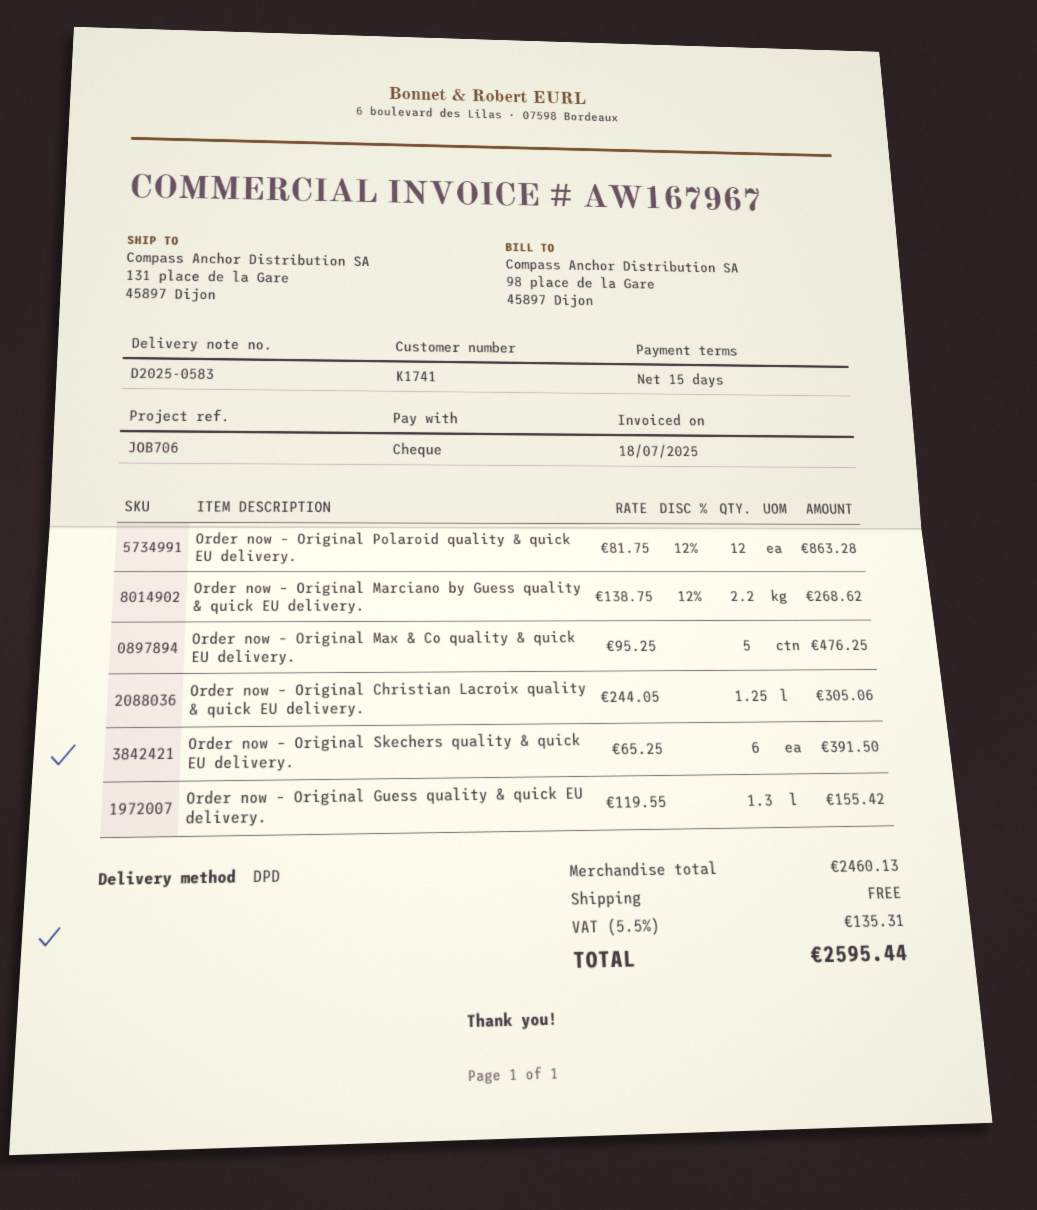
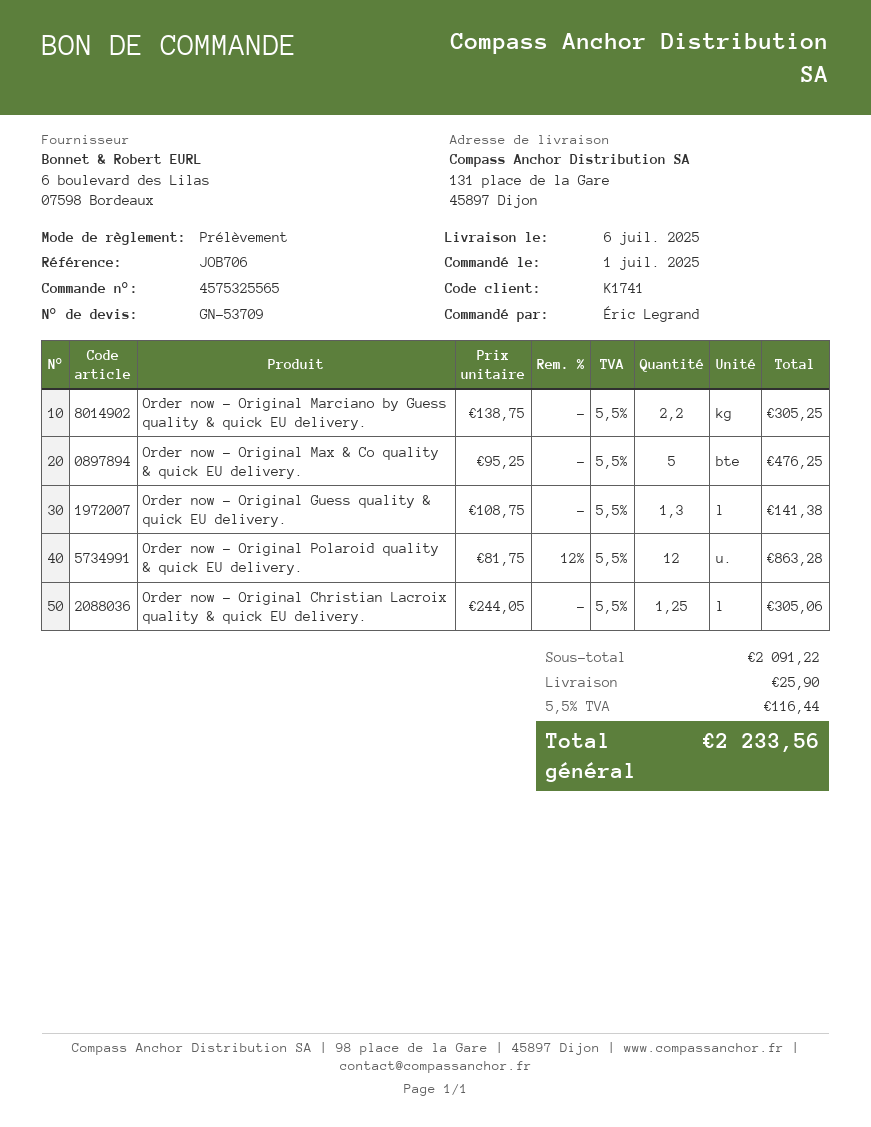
payment method: cheque -> direct debit
Order now – Original Marciano by Guess quality & quick EU delivery.: 2.2 x 138.75 - 12% = 268.62 -> 2.2 x 138.75 = 305.25
Order now – Original Skechers quality & quick EU delivery.: 6 x 65.25 = 391.50 -> none
Order now – Original Guess quality & quick EU delivery.: 1.3 x 119.55 = 155.42 -> 1.3 x 108.75 = 141.38
subtotal: 2460.13 -> 2091.22
shipping: 0.00 -> 25.90
tax: 5.5% = 135.31 -> 5.5% = 116.44
total: 2595.44 -> 2233.56

